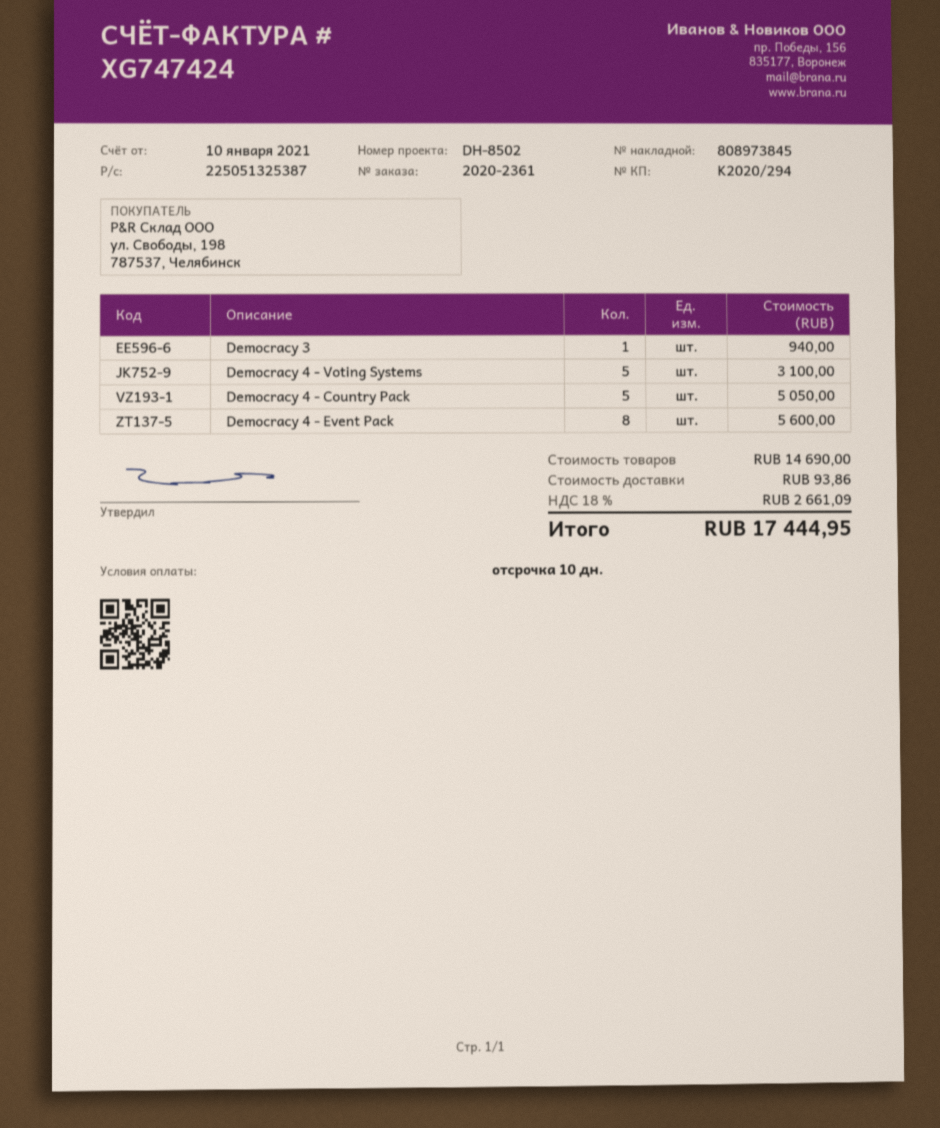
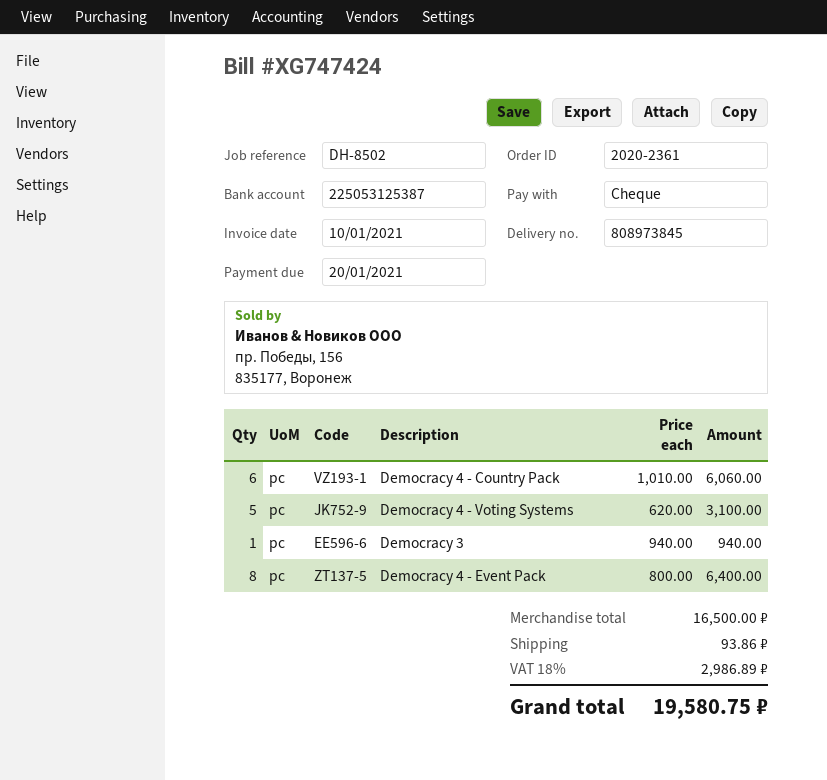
bank account: 225051325387 -> 225053125387
Democracy 4 - Country Pack: 5 for 5050.00 -> 6 for 6060.00
Democracy 4 - Event Pack: 8 for 5600.00 -> 8 for 6400.00
subtotal: 14690.00 -> 16500.00
tax: 18% = 2661.09 -> 18% = 2986.89
total: 17444.95 -> 19580.75

